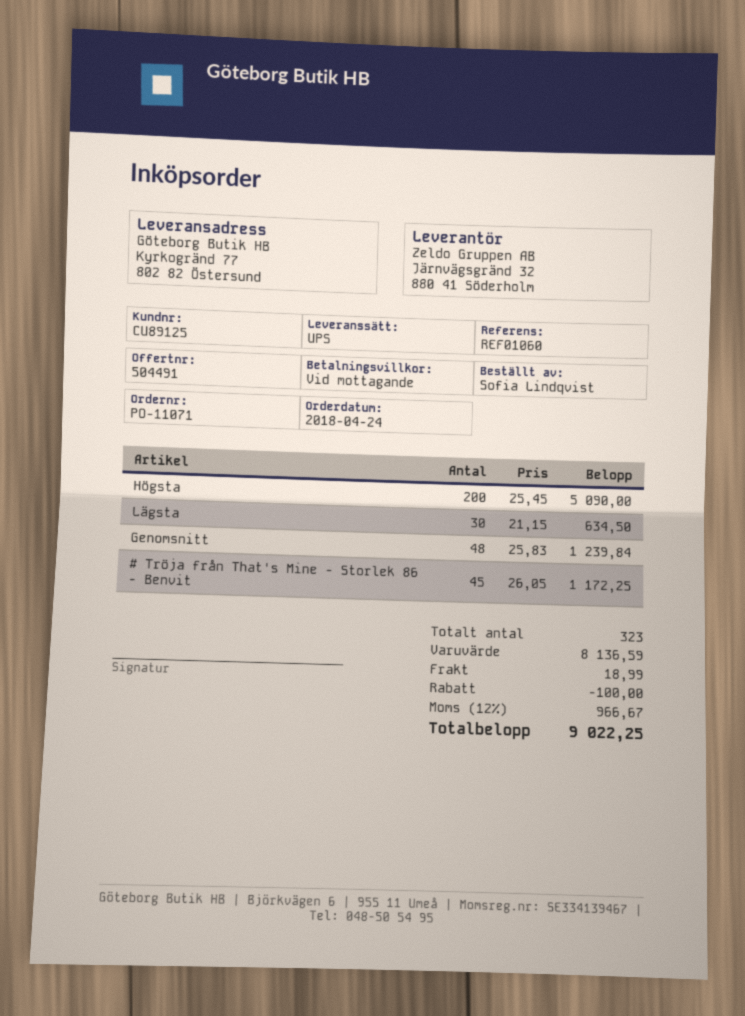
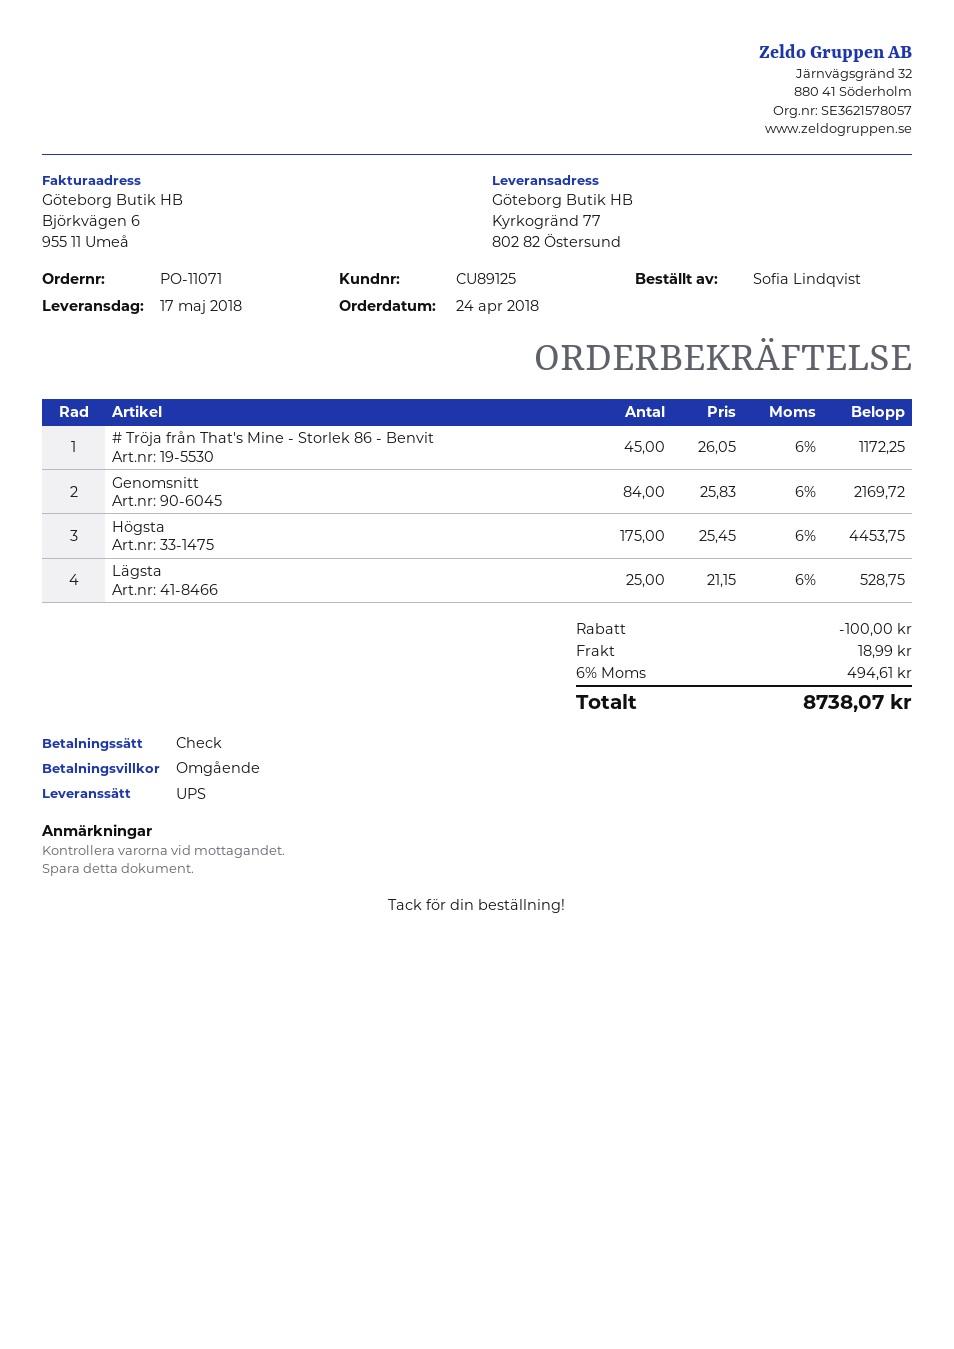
Högsta: 200 x 25.45 = 5090.00 -> 175 x 25.45 = 4453.75
Lägsta: 30 x 21.15 = 634.50 -> 25 x 21.15 = 528.75
Genomsnitt: 48 x 25.83 = 1239.84 -> 84 x 25.83 = 2169.72
tax: 12% = 966.67 -> 6% = 494.61
total: 9022.25 -> 8738.07

